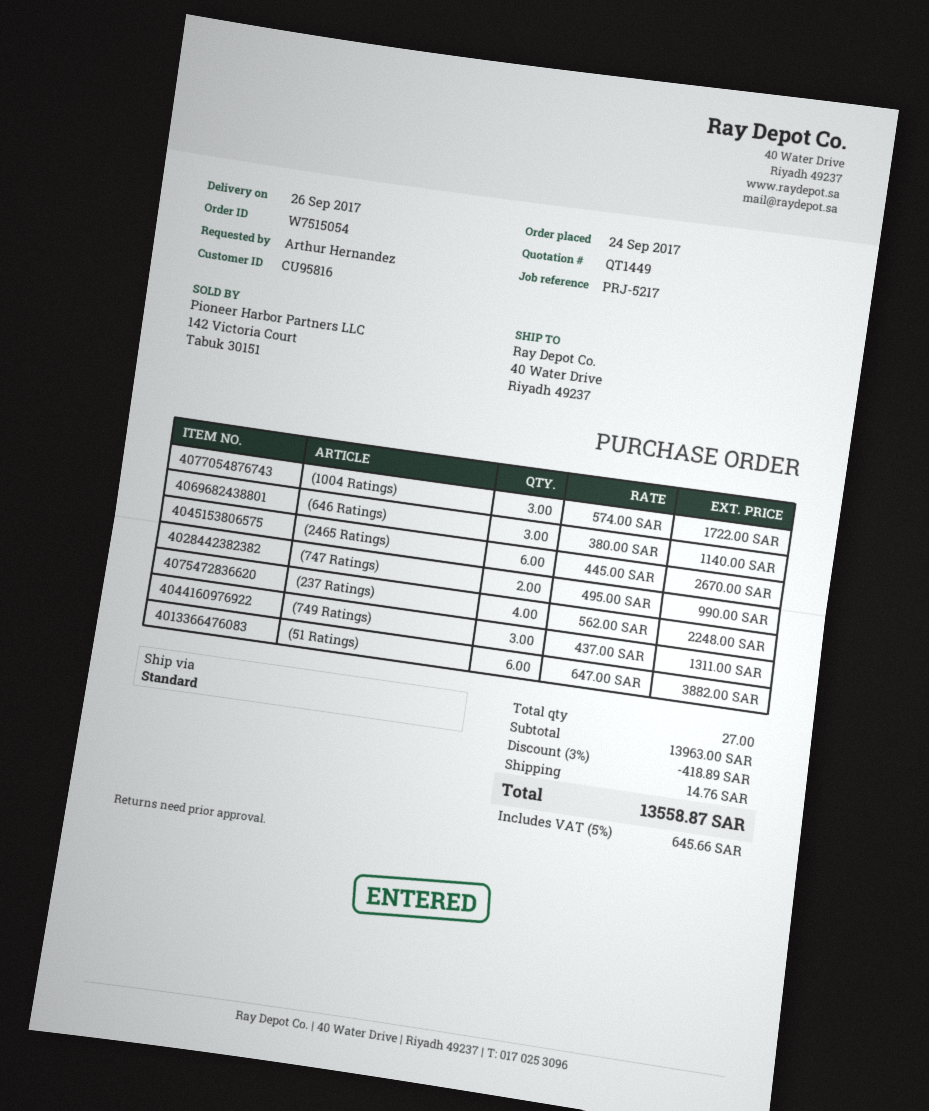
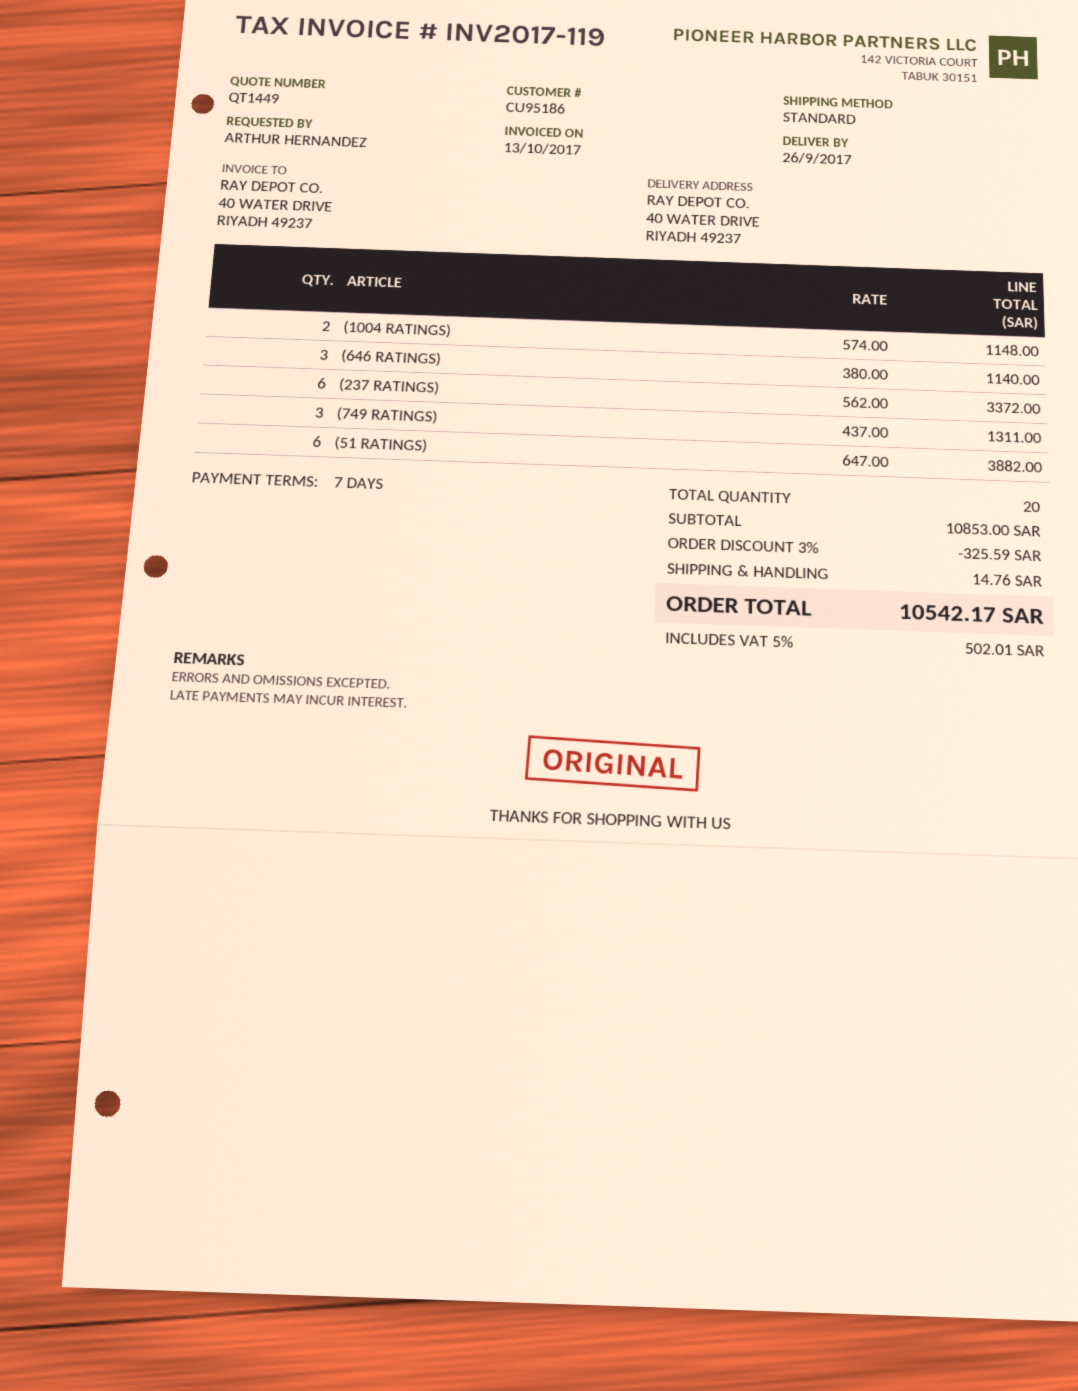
customer number: CU95816 -> CU95186
(1004 Ratings): 3 x 574.00 = 1722.00 -> 2 x 574.00 = 1148.00
(2465 Ratings): 6 x 445.00 = 2670.00 -> none
(747 Ratings): 2 x 495.00 = 990.00 -> none
(237 Ratings): 4 x 562.00 = 2248.00 -> 6 x 562.00 = 3372.00
total quantity: 27 -> 20
subtotal: 13963.00 -> 10853.00
discount: 3% = 418.89 -> 3% = 325.59
tax: 5% = 645.66 -> 5% = 502.01
total: 13558.87 -> 10542.17

